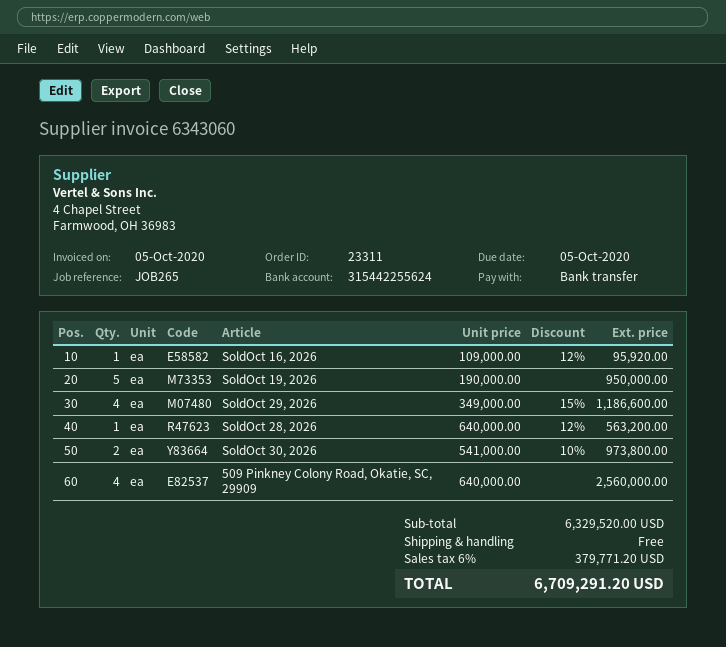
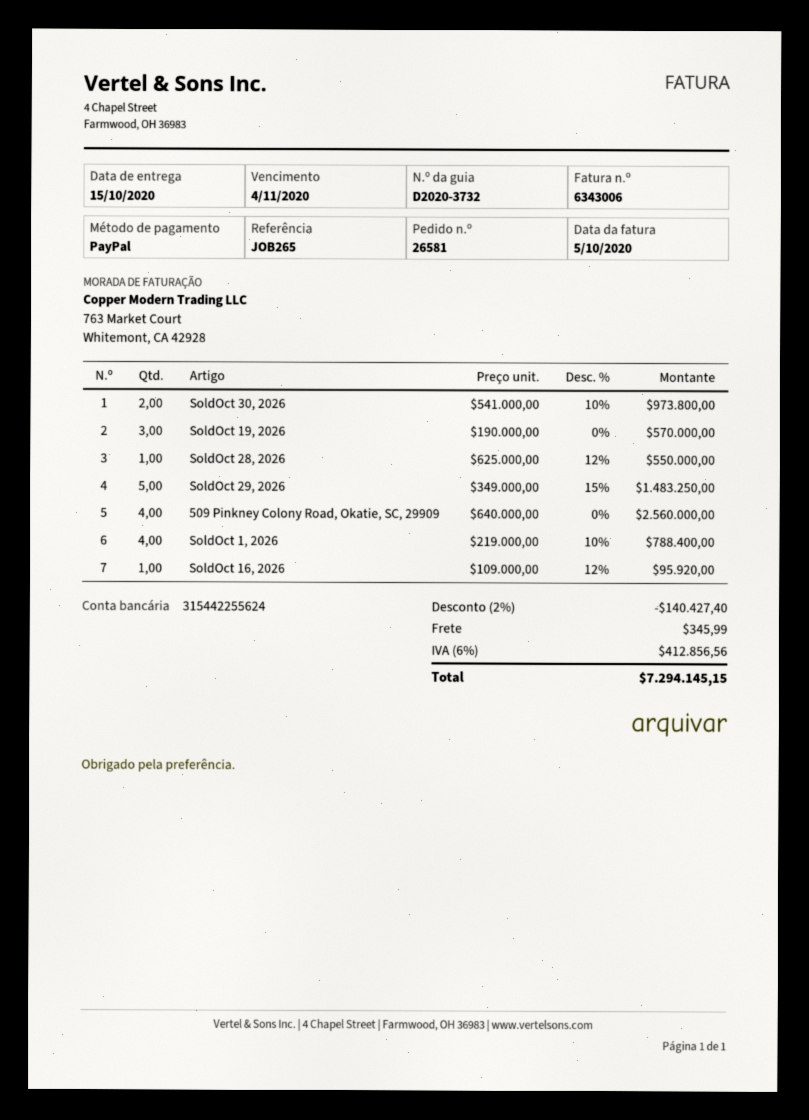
order number: 23311 -> 26581
invoice number: 6343060 -> 6343006
due date: 2020-10-05 -> 2020-11-04
payment method: bank transfer -> PayPal
SoldOct 19, 2026: 5 x 190000.00 = 950000.00 -> 3 x 190000.00 = 570000.00
SoldOct 29, 2026: 4 x 349000.00 - 15% = 1186600.00 -> 5 x 349000.00 - 15% = 1483250.00
SoldOct 28, 2026: 1 x 640000.00 - 12% = 563200.00 -> 1 x 625000.00 - 12% = 550000.00
SoldOct 1, 2026: none -> 4 x 219000.00 - 10% = 788400.00
discount: none -> 2% = 140427.40
shipping: 0.00 -> 345.99
tax: 6% = 379771.20 -> 6% = 412856.56
total: 6709291.20 -> 7294145.15

